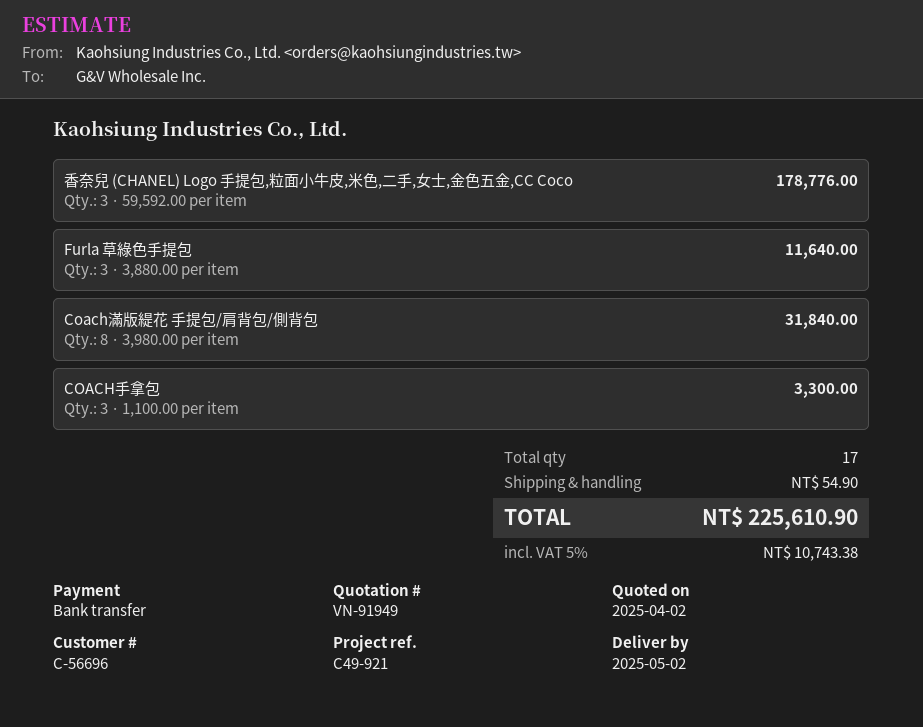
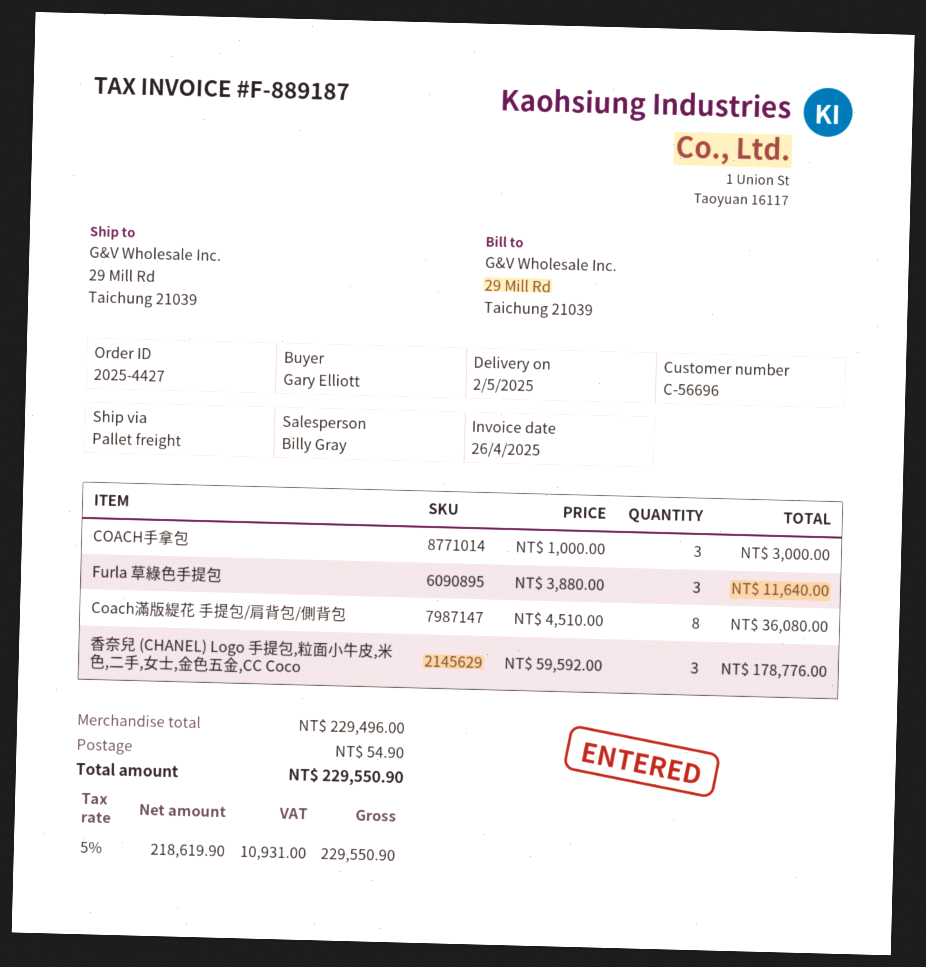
Coach滿版緹花 手提包/肩背包/側背包: 8 x 3980.00 = 31840.00 -> 8 x 4510.00 = 36080.00
COACH手拿包: 3 x 1100.00 = 3300.00 -> 3 x 1000.00 = 3000.00
tax: 5% = 10743.38 -> 5% = 10931.00
total: 225610.90 -> 229550.90

